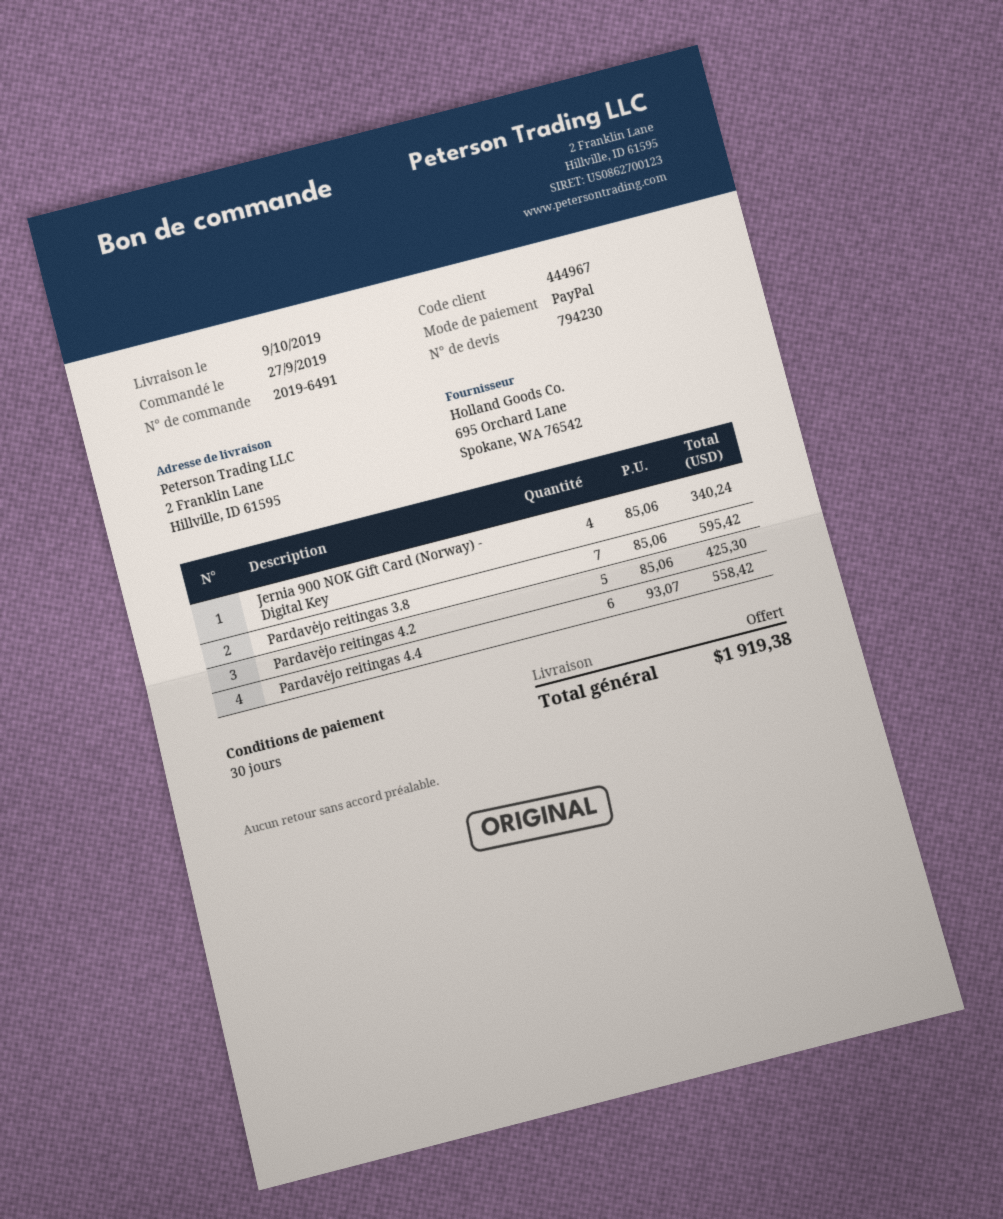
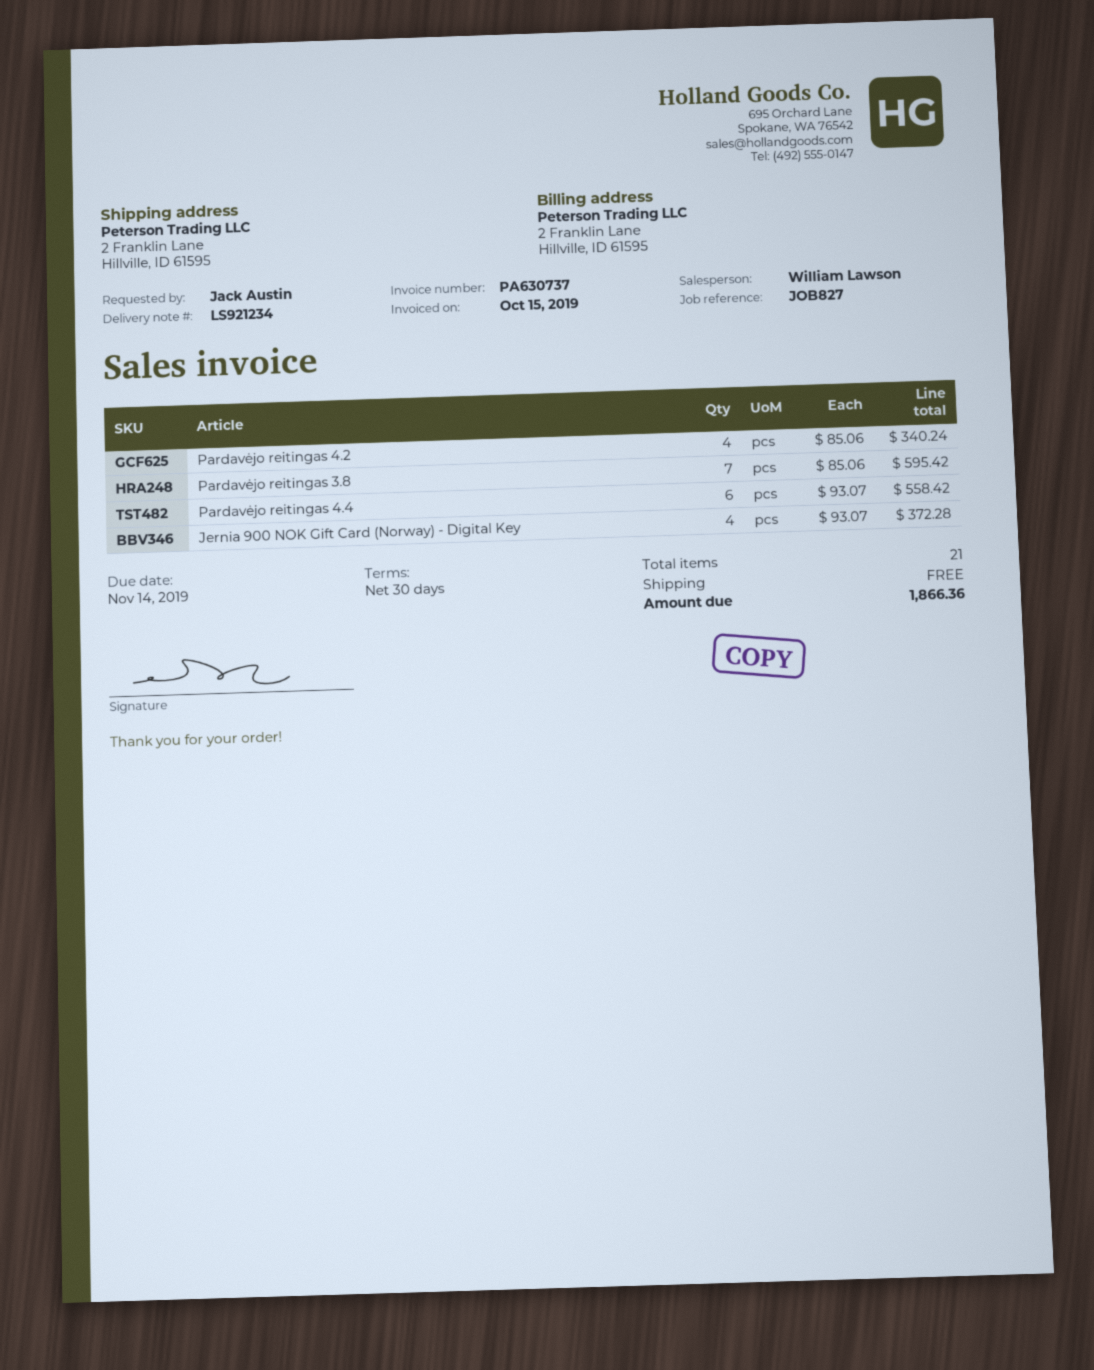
Jernia 900 NOK Gift Card (Norway) - Digital Key: 4 x 85.06 = 340.24 -> 4 x 93.07 = 372.28
Pardavėjo reitingas 4.2: 5 x 85.06 = 425.30 -> 4 x 85.06 = 340.24
total: 1919.38 -> 1866.36

